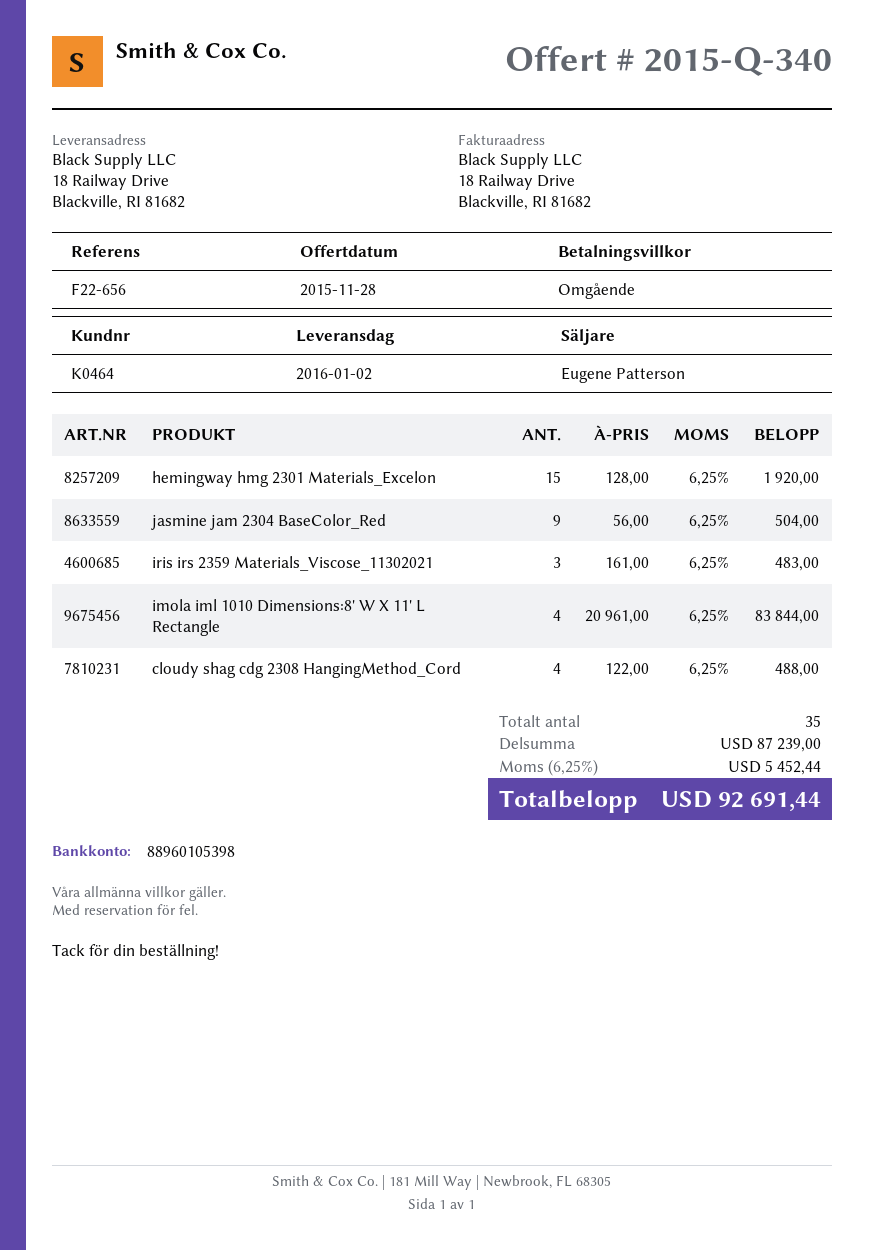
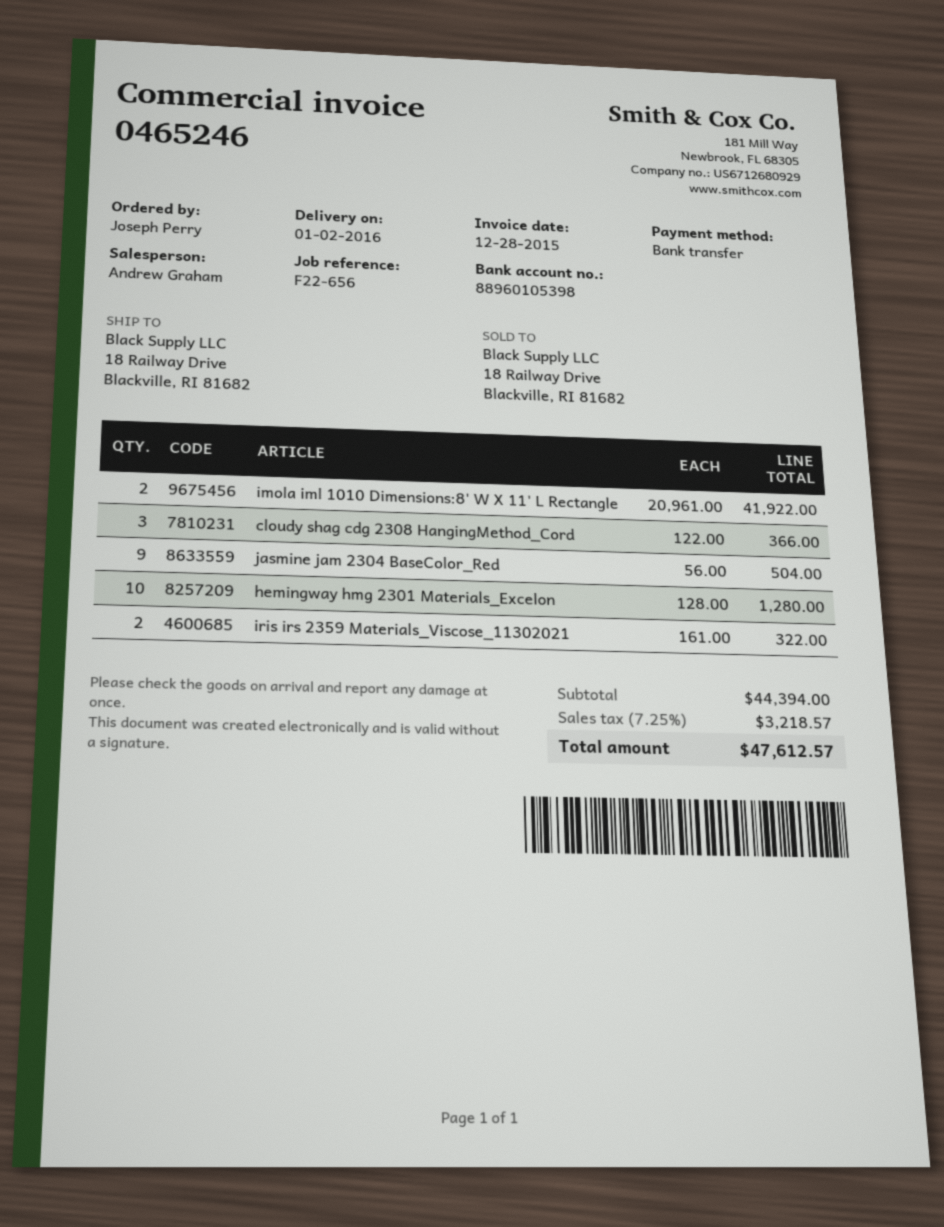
sales rep: Eugene Patterson -> Andrew Graham
hemingway hmg 2301 Materials_Excelon: 15 x 128.00 = 1920.00 -> 10 x 128.00 = 1280.00
iris irs 2359 Materials_Viscose_11302021: 3 x 161.00 = 483.00 -> 2 x 161.00 = 322.00
imola iml 1010 Dimensions:8' W X 11' L Rectangle: 4 x 20961.00 = 83844.00 -> 2 x 20961.00 = 41922.00
cloudy shag cdg 2308 HangingMethod_Cord: 4 x 122.00 = 488.00 -> 3 x 122.00 = 366.00
subtotal: 87239.00 -> 44394.00
tax: 6.25% = 5452.44 -> 7.25% = 3218.57
total: 92691.44 -> 47612.57

